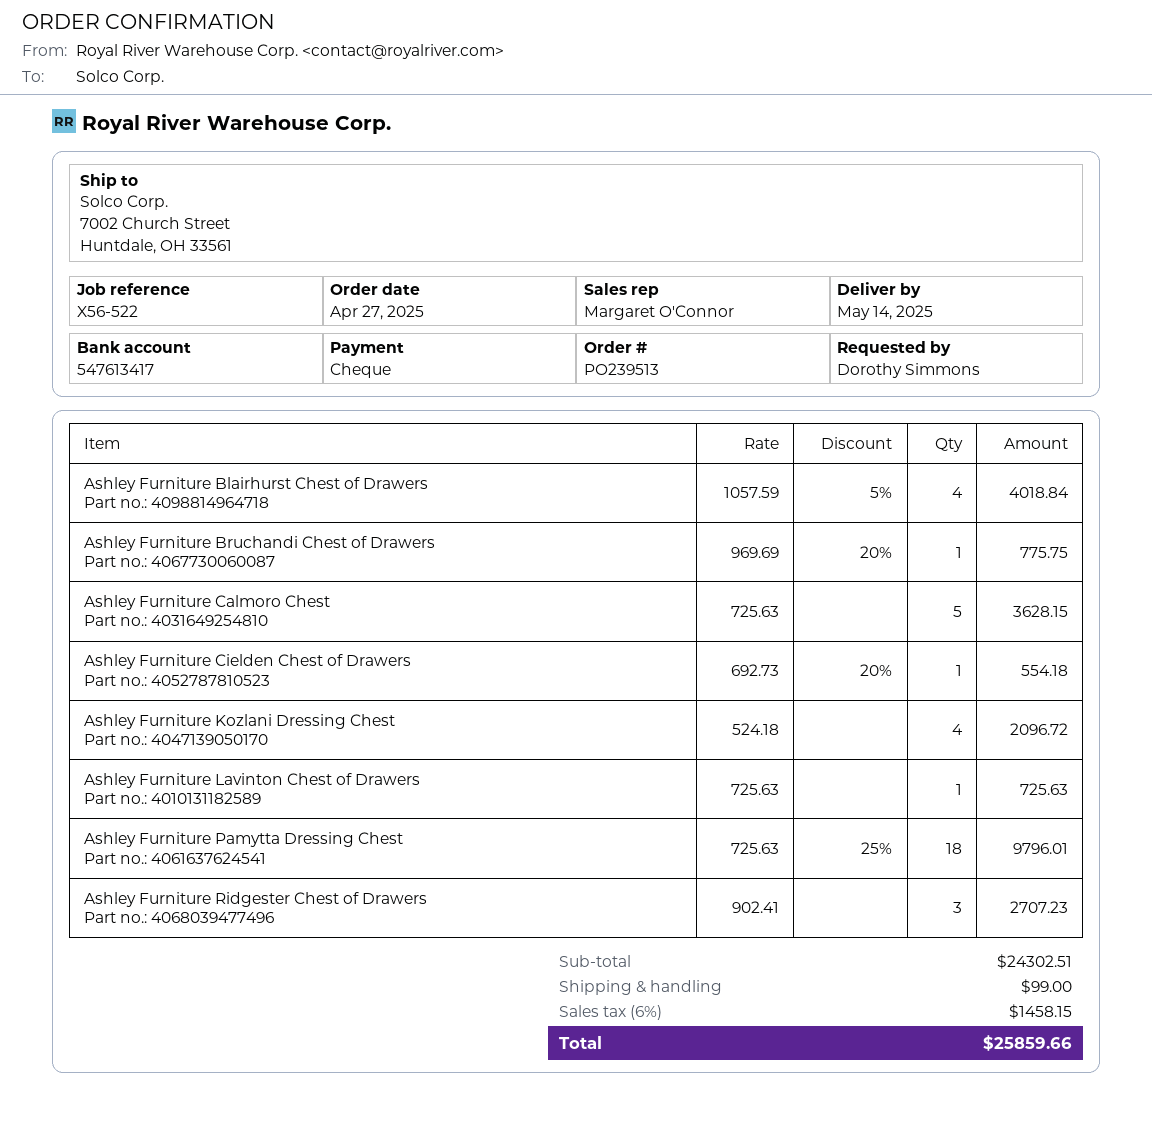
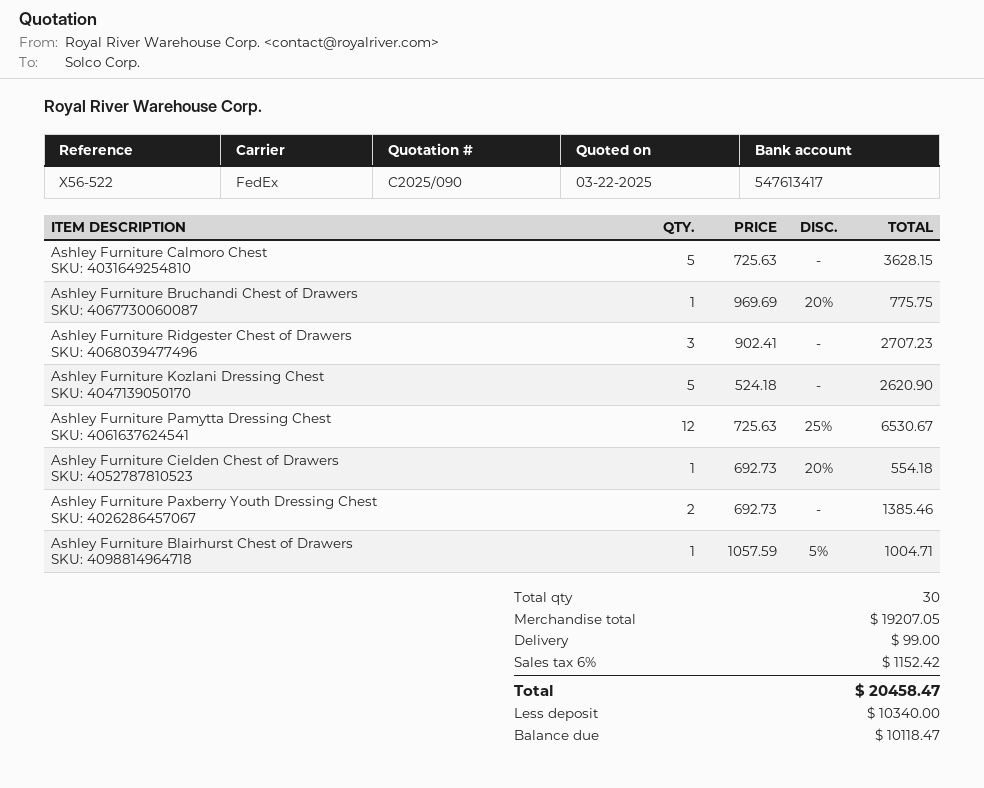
Ashley Furniture Blairhurst Chest of Drawers: 4 x 1057.59 - 5% = 4018.84 -> 1 x 1057.59 - 5% = 1004.71
Ashley Furniture Kozlani Dressing Chest: 4 x 524.18 = 2096.72 -> 5 x 524.18 = 2620.90
Ashley Furniture Lavinton Chest of Drawers: 1 x 725.63 = 725.63 -> none
Ashley Furniture Pamytta Dressing Chest: 18 x 725.63 - 25% = 9796.01 -> 12 x 725.63 - 25% = 6530.67
Ashley Furniture Paxberry Youth Dressing Chest: none -> 2 x 692.73 = 1385.46
subtotal: 24302.51 -> 19207.05
tax: 6% = 1458.15 -> 6% = 1152.42
total: 25859.66 -> 20458.47

